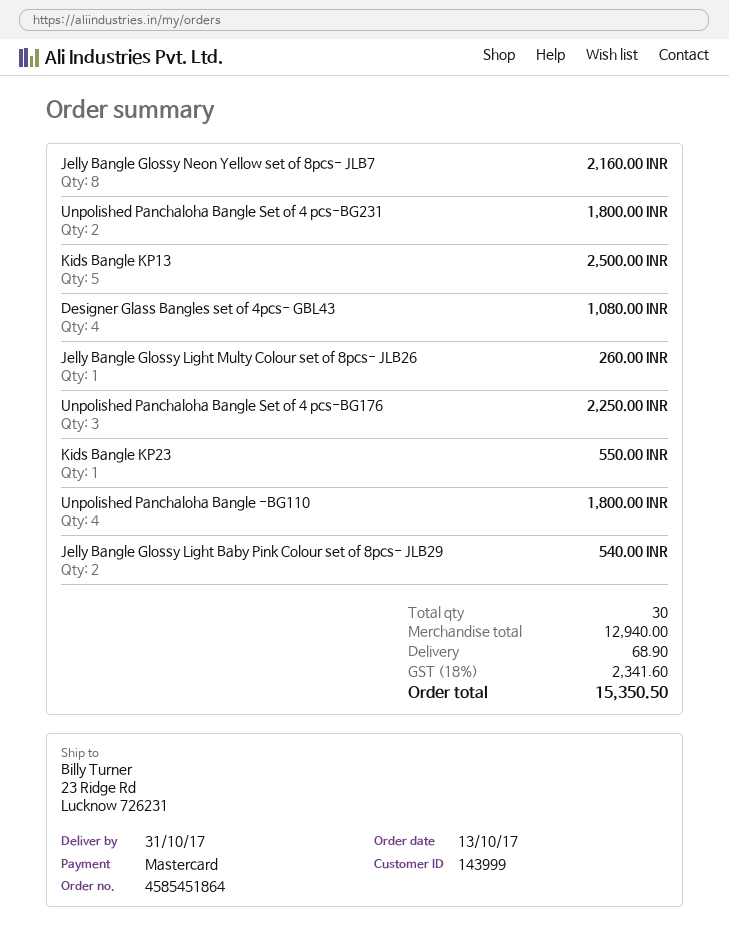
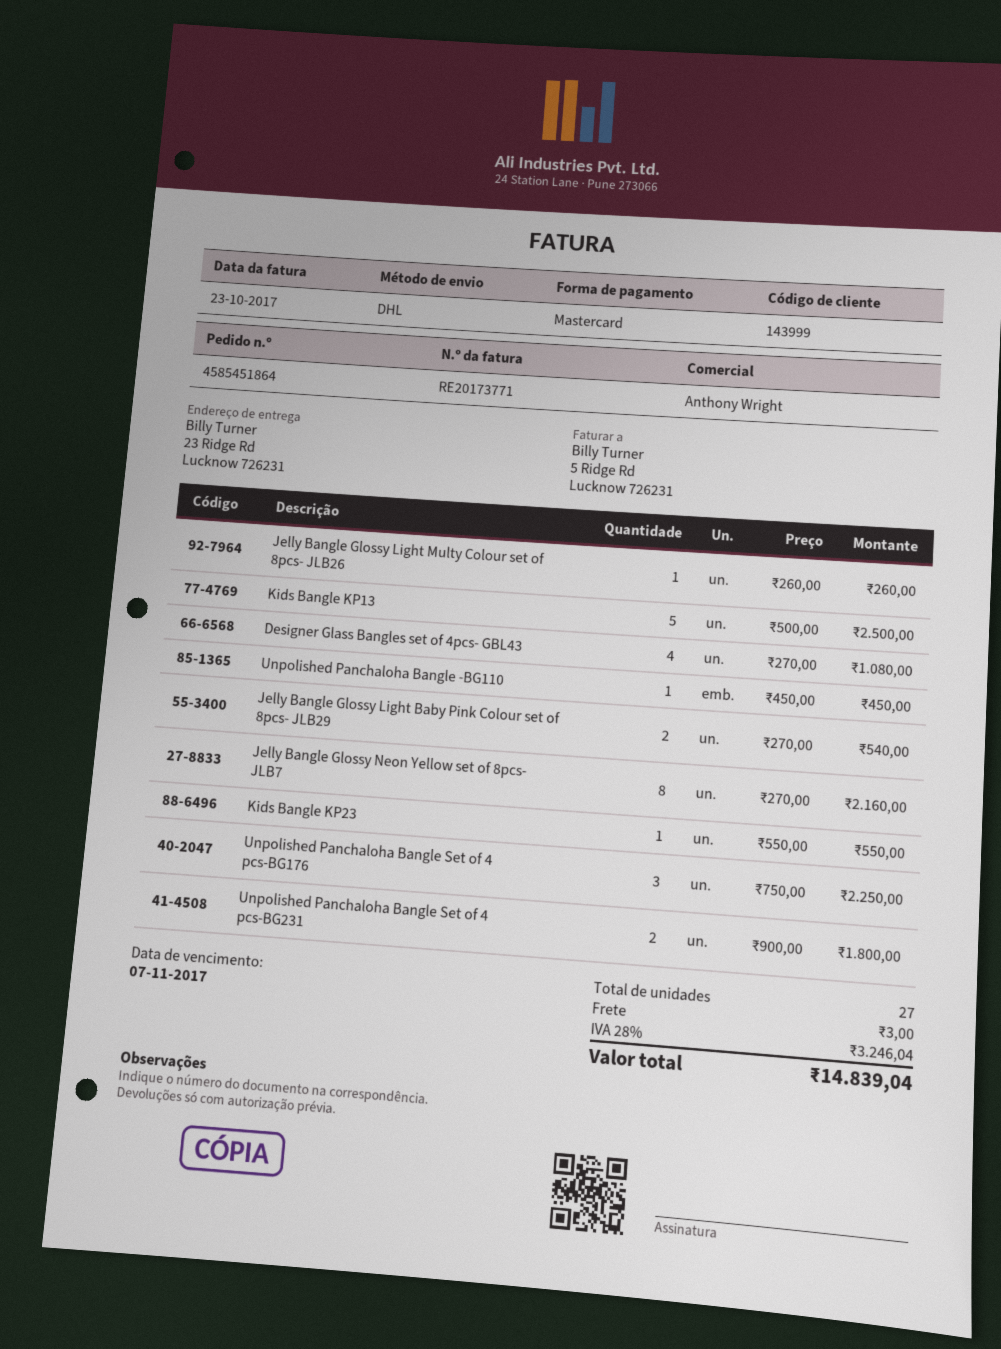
Unpolished Panchaloha Bangle -BG110: 4 for 1800.00 -> 1 for 450.00
total quantity: 30 -> 27
shipping: 68.90 -> 3.00
tax: 18% = 2341.60 -> 28% = 3246.04
total: 15350.50 -> 14839.04

